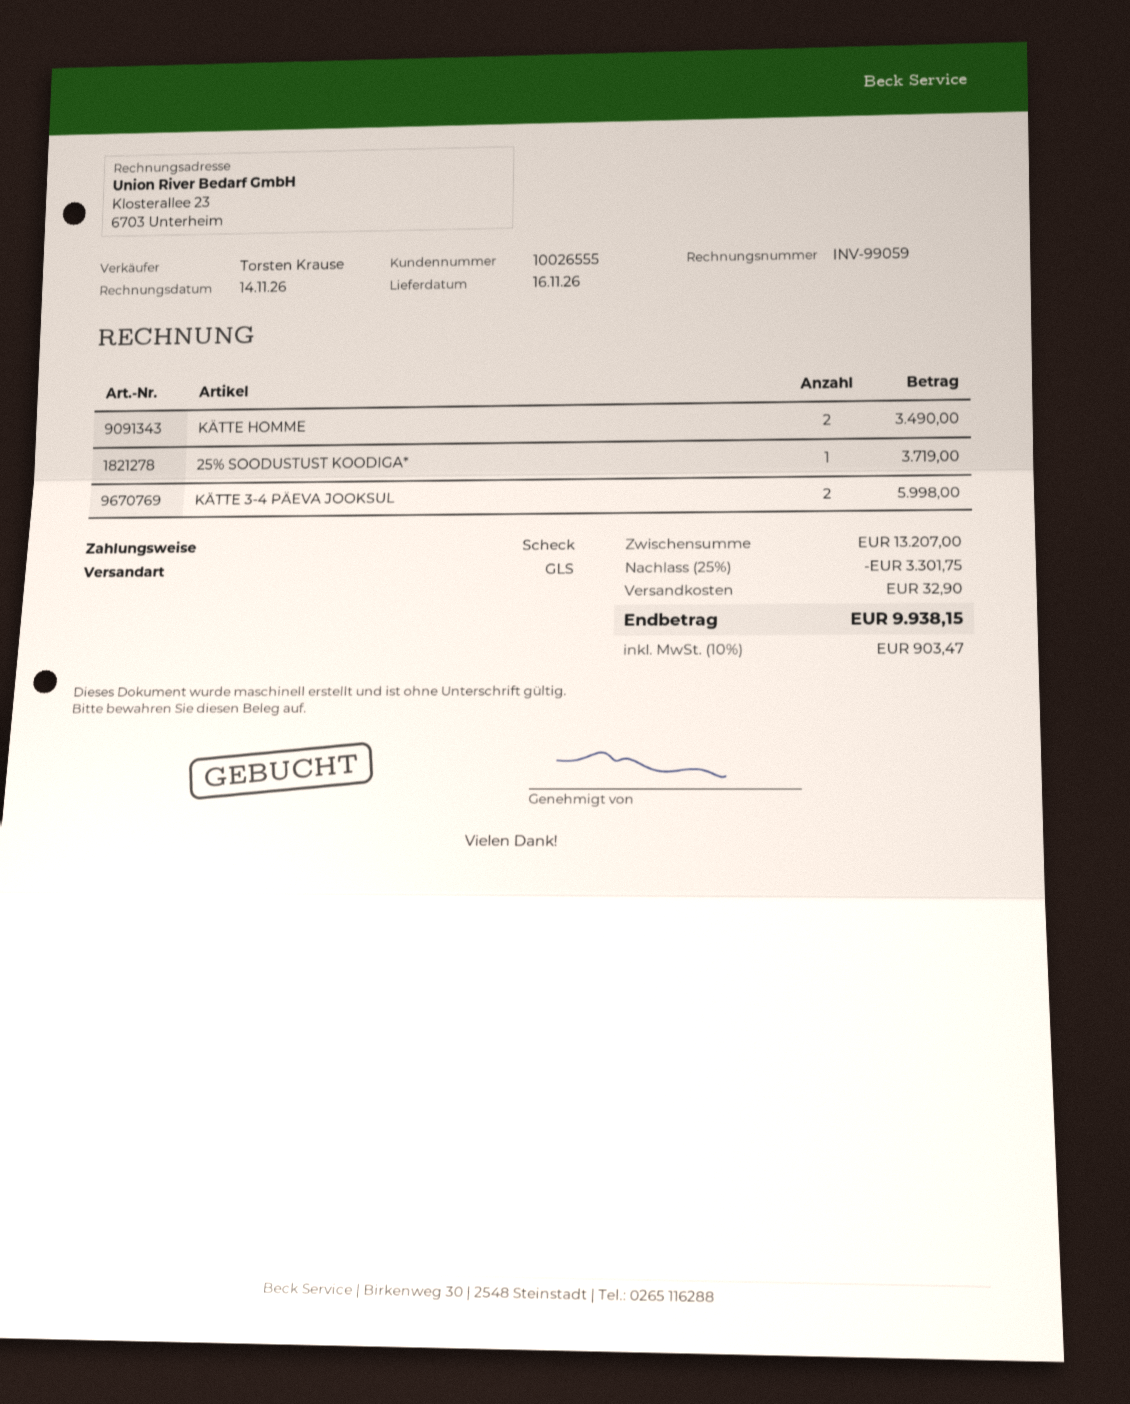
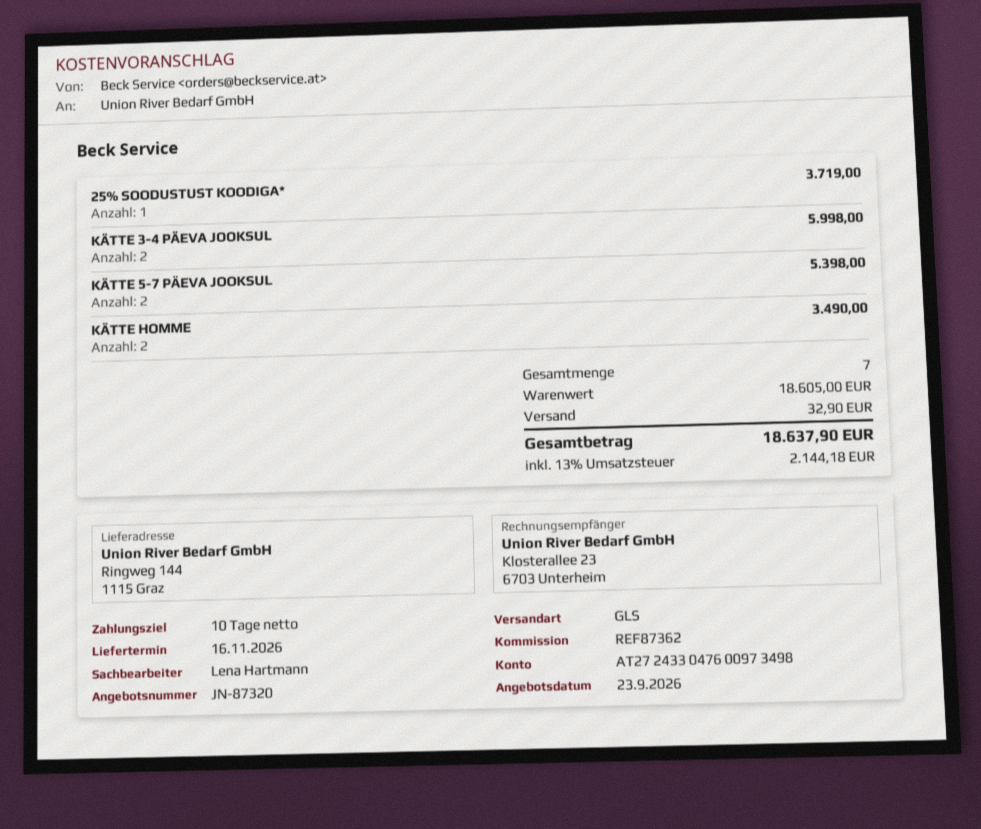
sales rep: Torsten Krause -> Lena Hartmann
KÄTTE 5-7 PÄEVA JOOKSUL: none -> 2 for 5398.00
subtotal: 13207.00 -> 18605.00
discount: 25% = 3301.75 -> none
tax: 10% = 903.47 -> 13% = 2144.18
total: 9938.15 -> 18637.90

